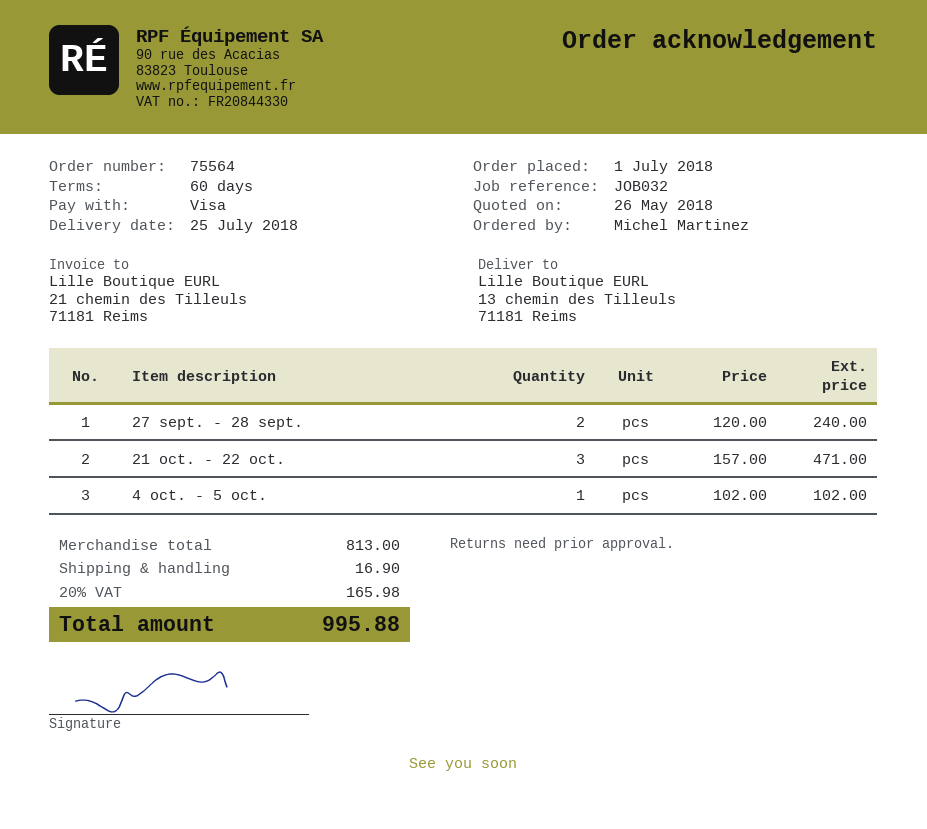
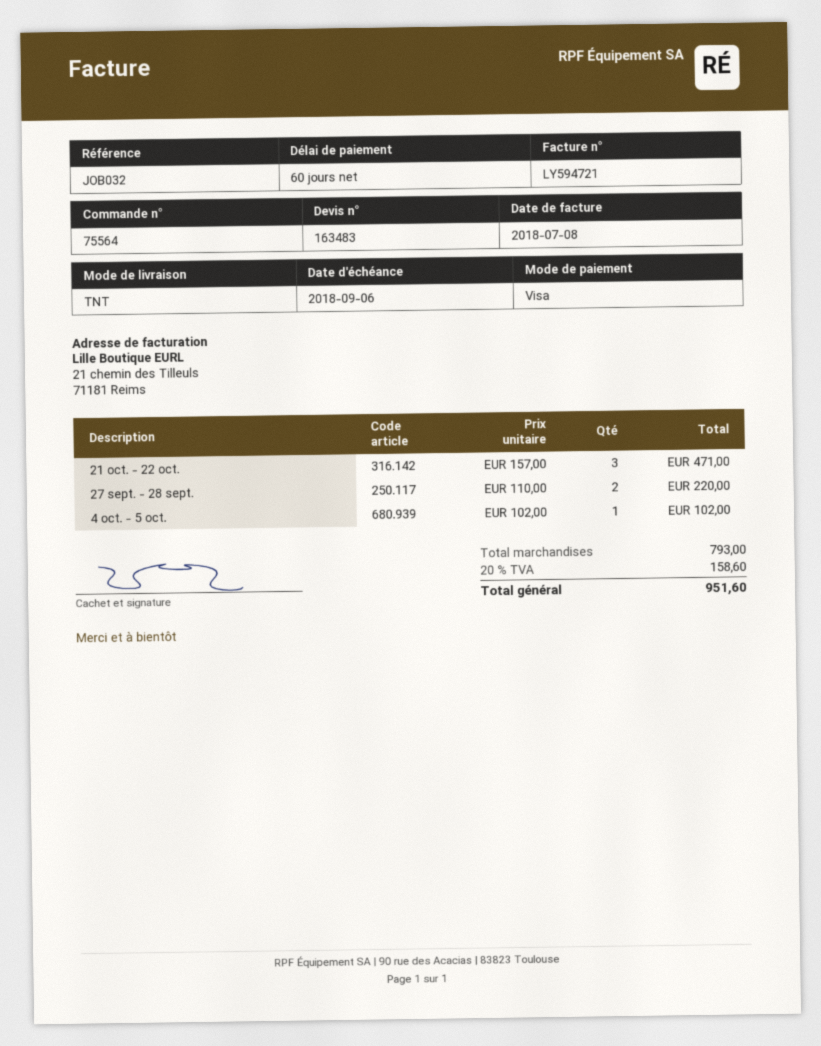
27 sept. - 28 sept.: 2 x 120.00 = 240.00 -> 2 x 110.00 = 220.00
subtotal: 813.00 -> 793.00
shipping: 16.90 -> none
tax: 20% = 165.98 -> 20% = 158.60
total: 995.88 -> 951.60

